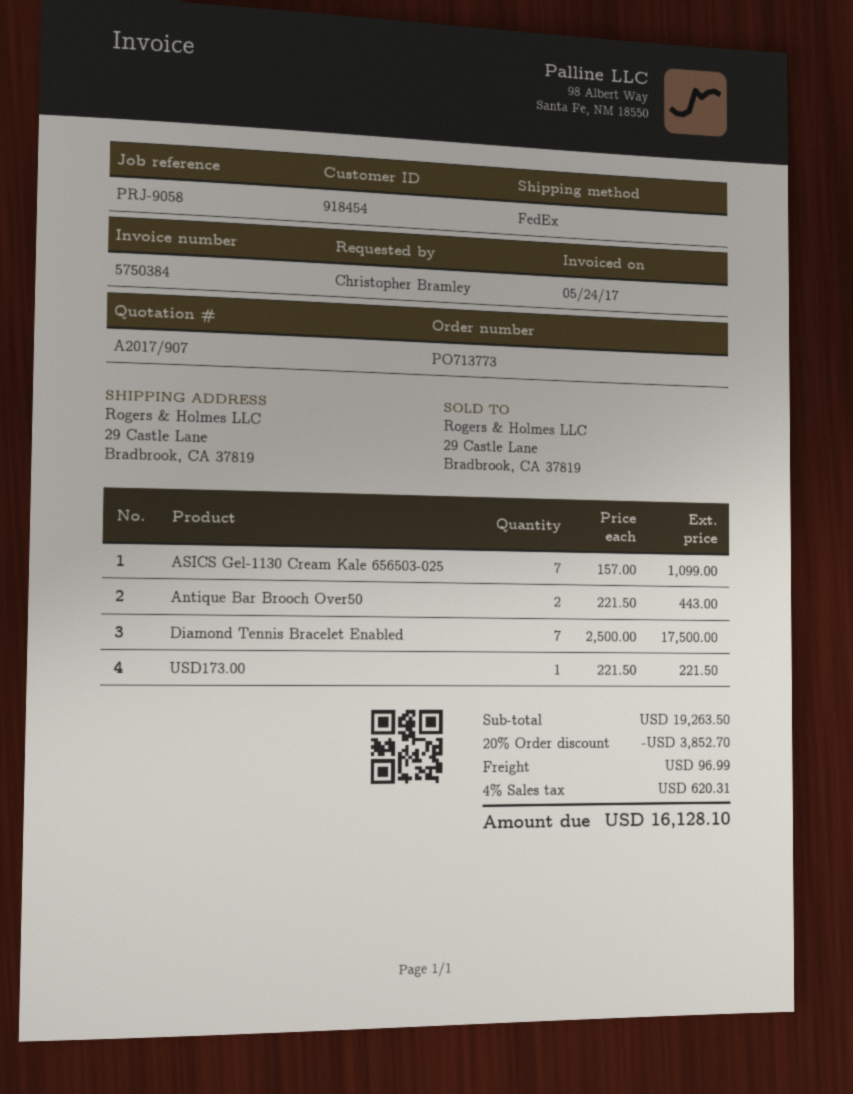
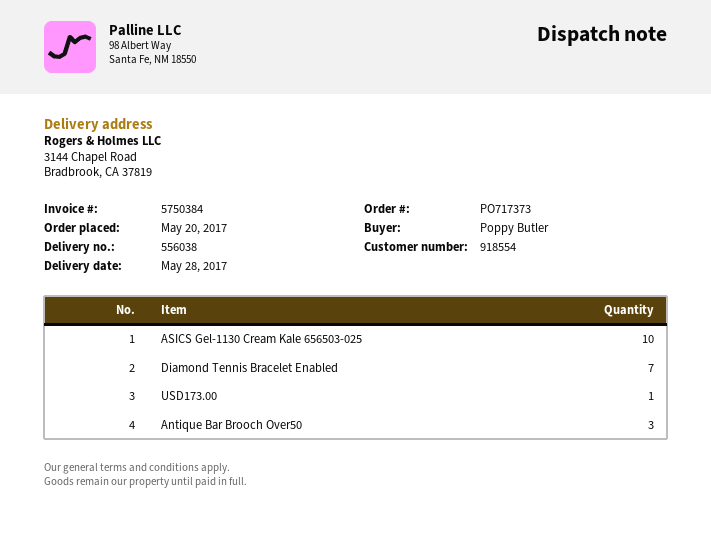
order number: PO713773 -> PO717373
customer number: 918454 -> 918554
ordered by: Christopher Bramley -> Poppy Butler
ship to: 29 Castle Lane, Bradbrook, CA 37819 -> 3144 Chapel Road, Bradbrook, CA 37819
ASICS Gel-1130 Cream Kale 656503-025: 7 -> 10
Antique Bar Brooch Over50: 2 -> 3

